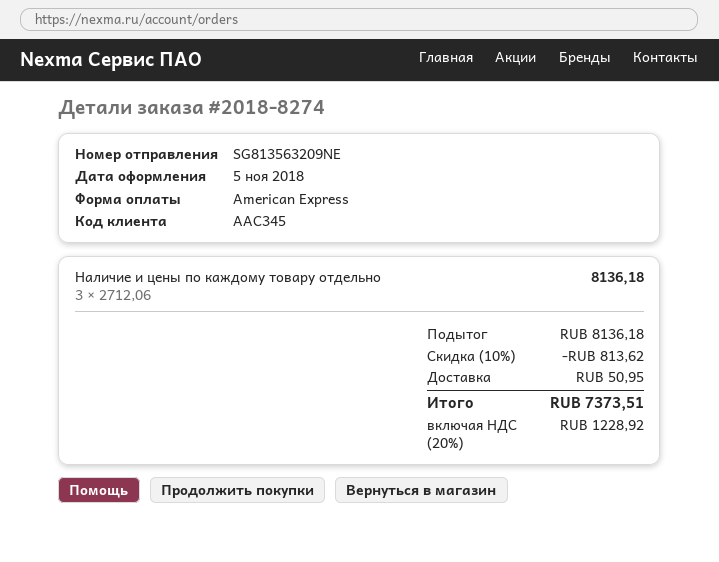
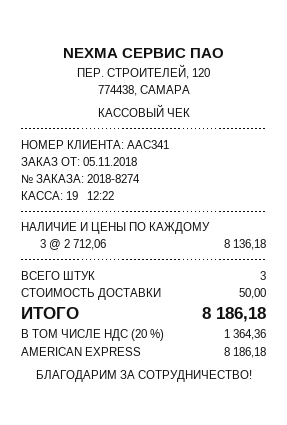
customer number: AAC345 -> AAC341
discount: 10% = 813.62 -> none
shipping: 50.95 -> 50.00
tax: 20% = 1228.92 -> 20% = 1364.36
total: 7373.51 -> 8186.18

